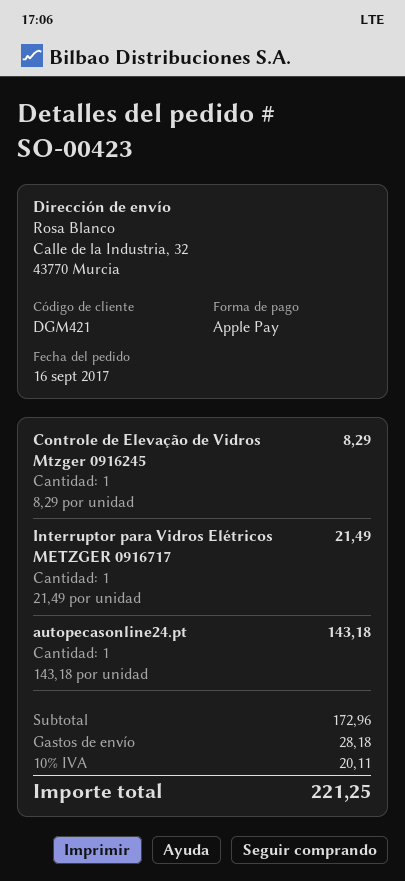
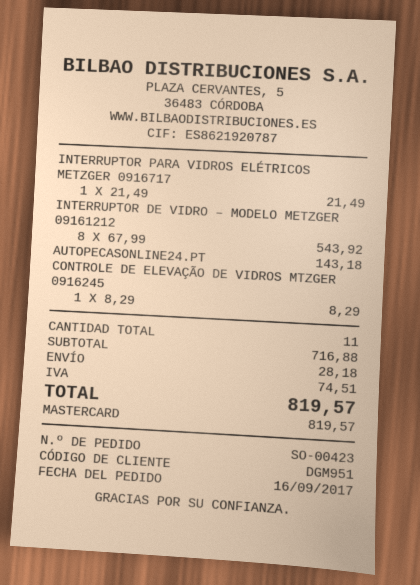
customer number: DGM421 -> DGM951
payment method: Apple Pay -> Mastercard
INTERRUPTOR DE VIDRO – MODELO METZGER 09161212: none -> 8 x 67.99 = 543.92
subtotal: 172.96 -> 716.88
tax: 20.11 -> 74.51
total: 221.25 -> 819.57

